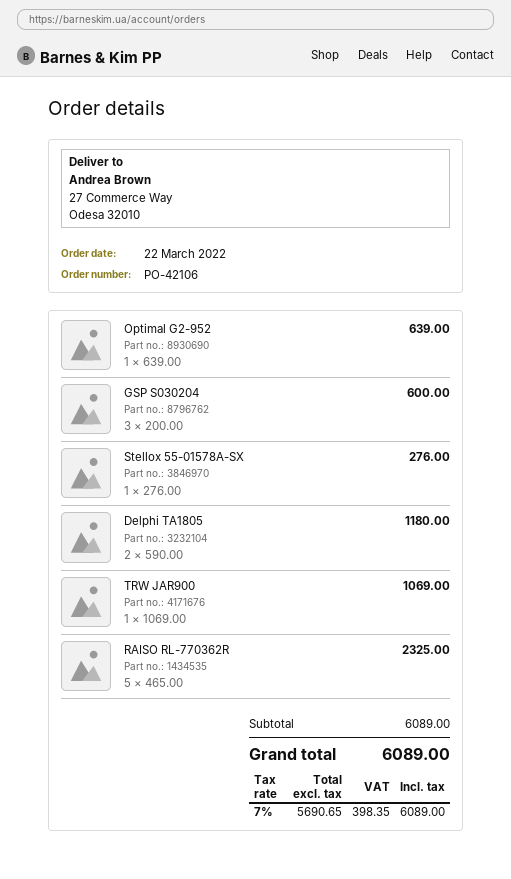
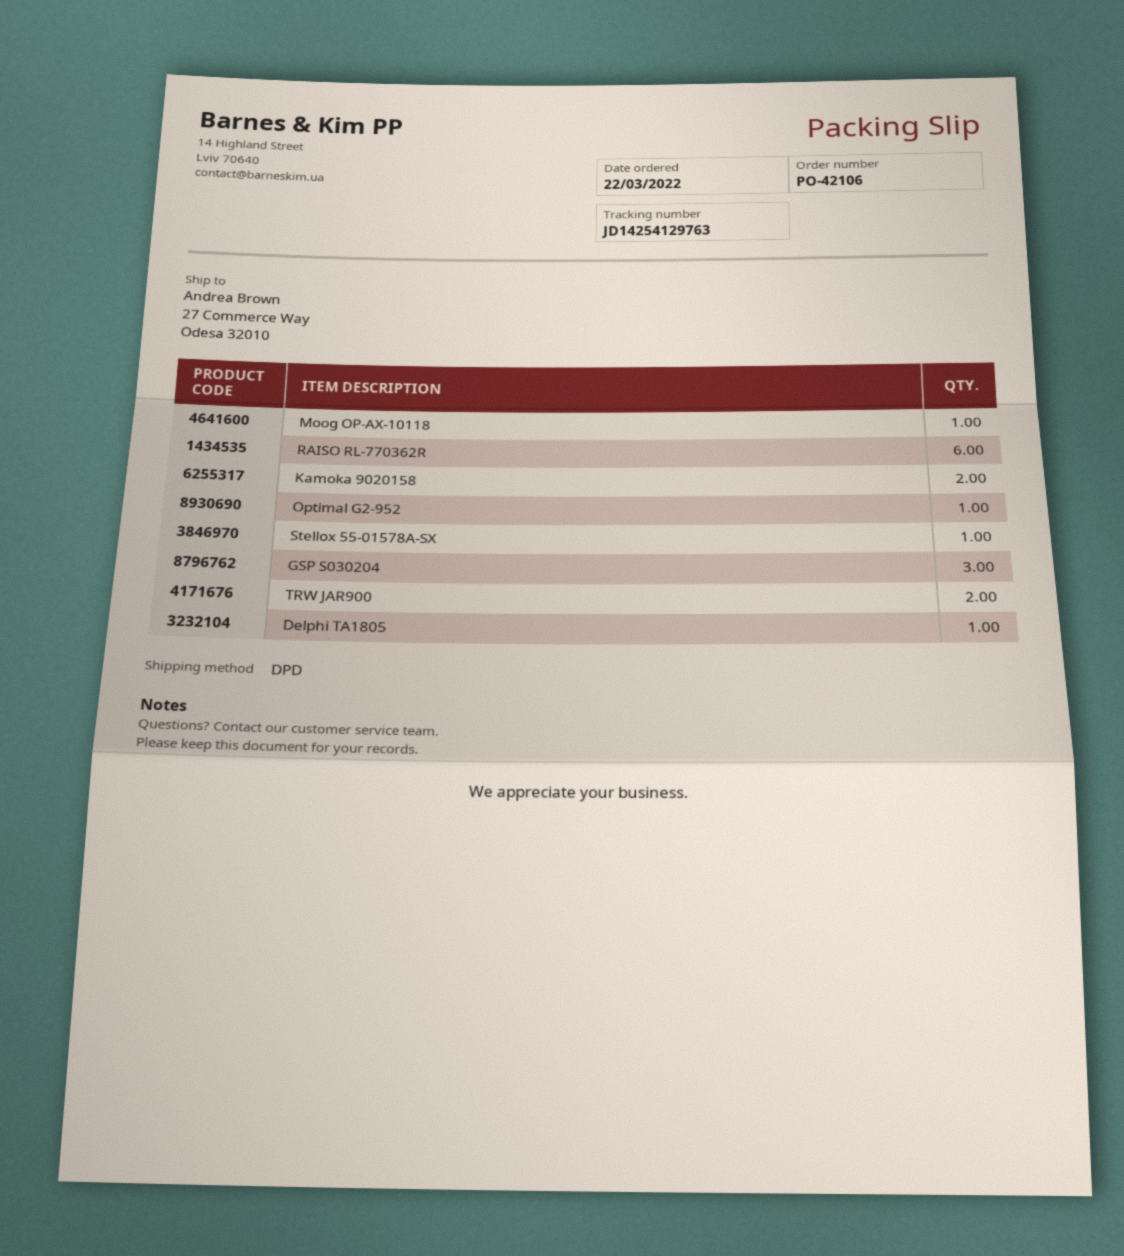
Delphi TA1805: 2 -> 1
TRW JAR900: 1 -> 2
RAISO RL-770362R: 5 -> 6
Moog OP-AX-10118: none -> 1
Kamoka 9020158: none -> 2

